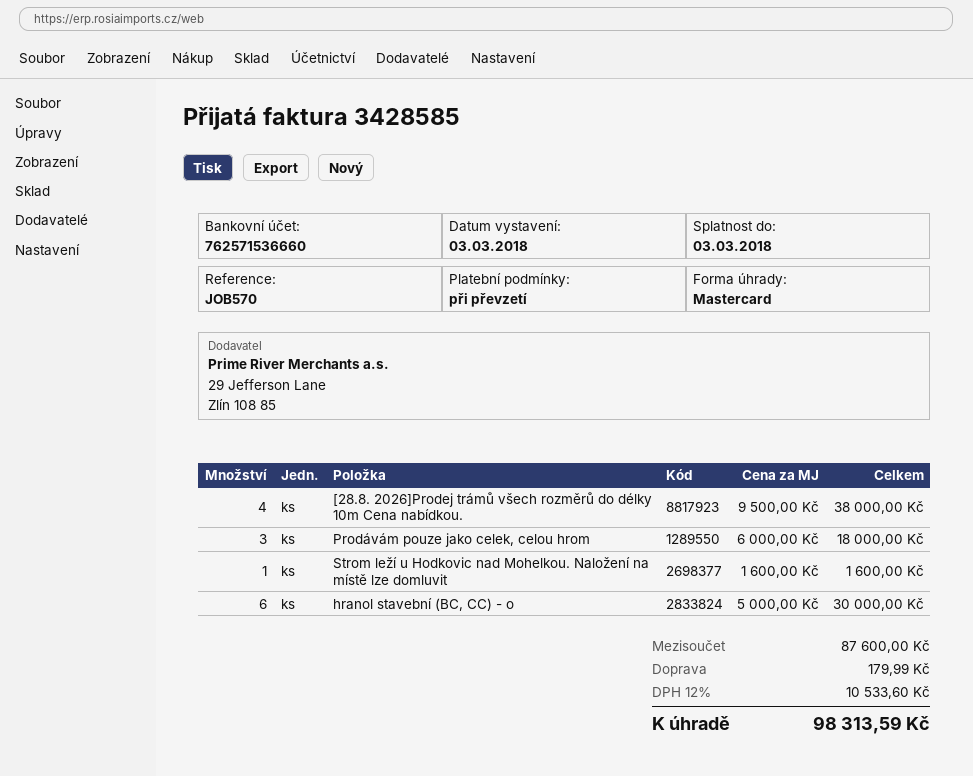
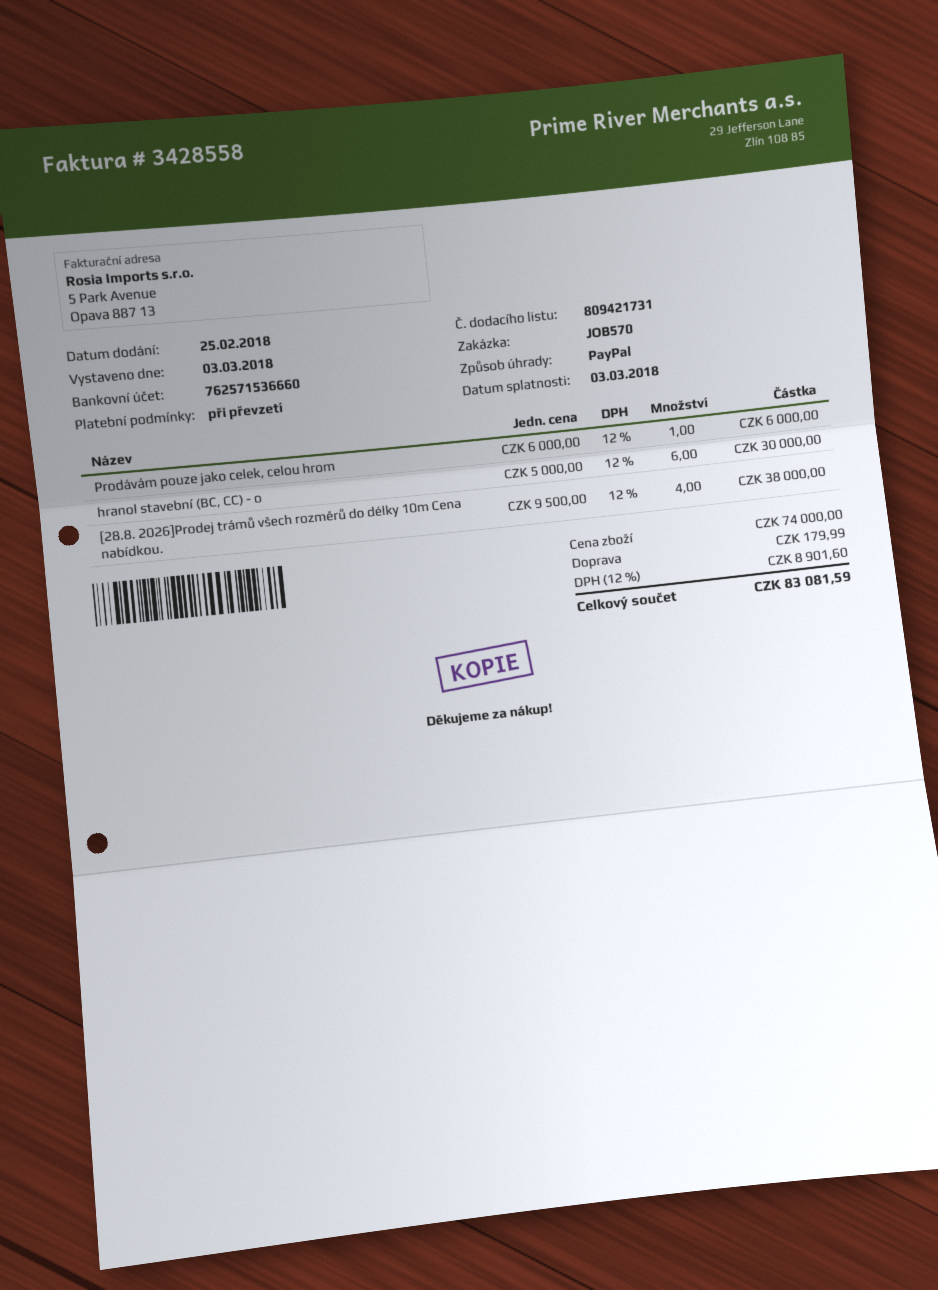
invoice number: 3428585 -> 3428558
payment method: Mastercard -> PayPal
Prodávám pouze jako celek, celou hrom: 3 x 6000.00 = 18000.00 -> 1 x 6000.00 = 6000.00
Strom leží u Hodkovic nad Mohelkou. Naložení na místě lze domluvit: 1 x 1600.00 = 1600.00 -> none
subtotal: 87600.00 -> 74000.00
tax: 12% = 10533.60 -> 12% = 8901.60
total: 98313.59 -> 83081.59

